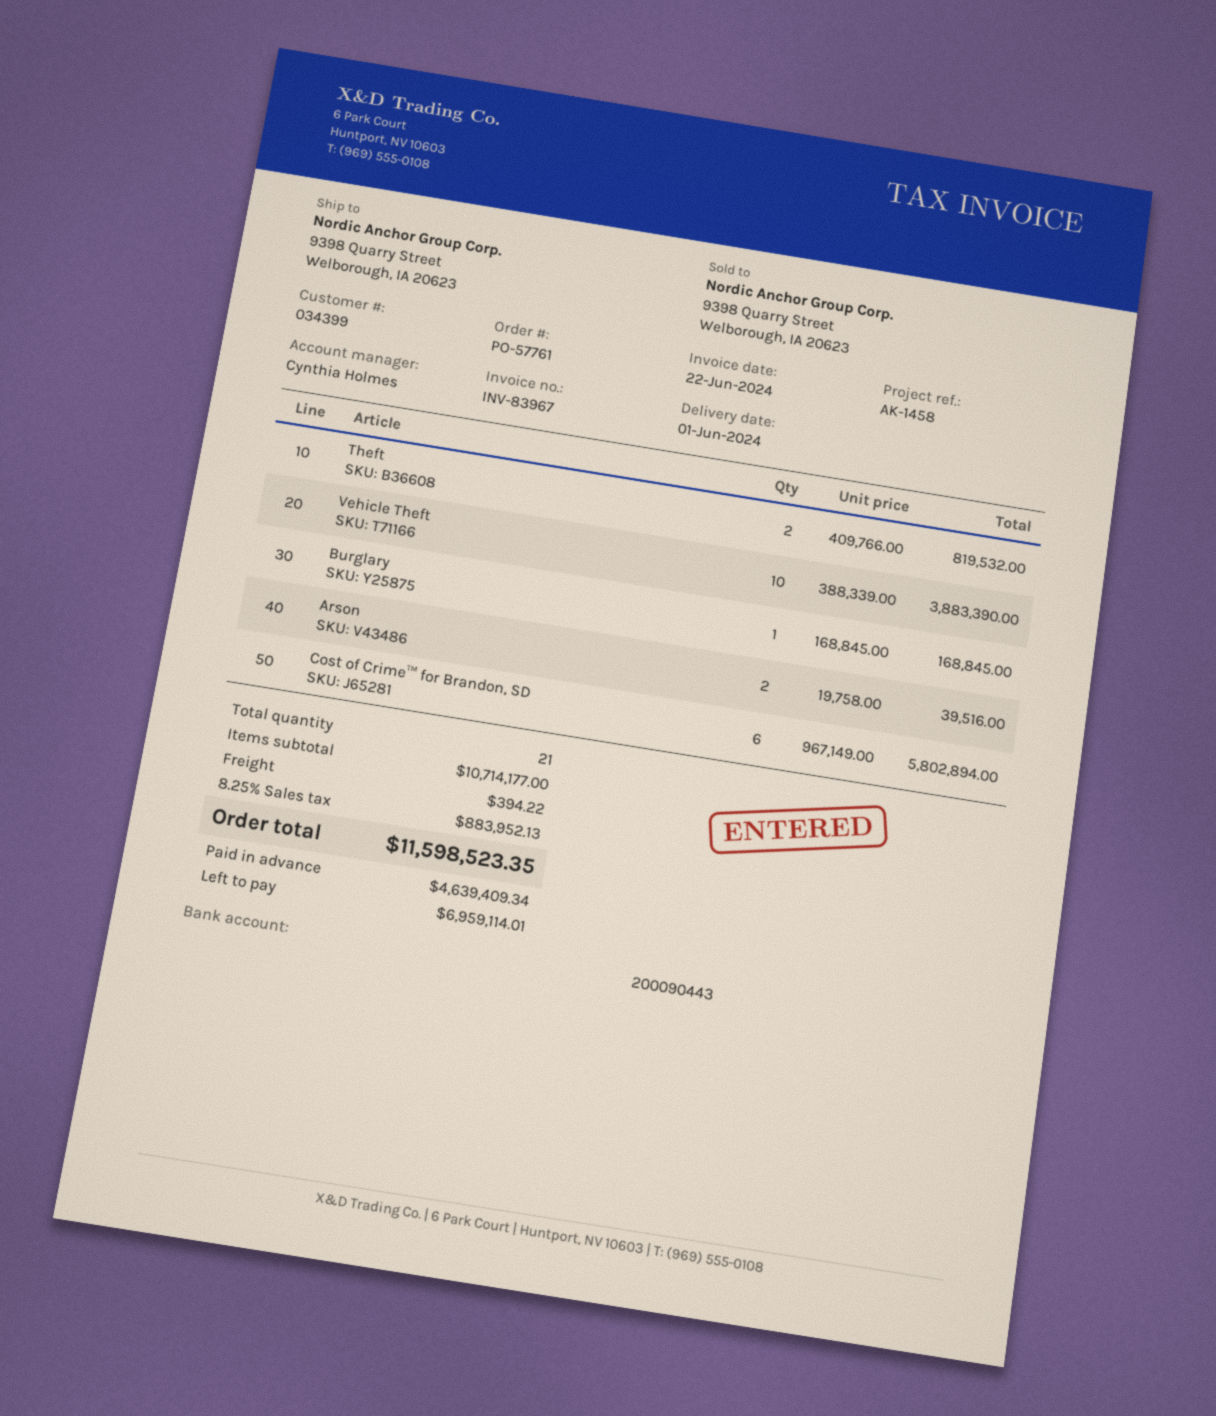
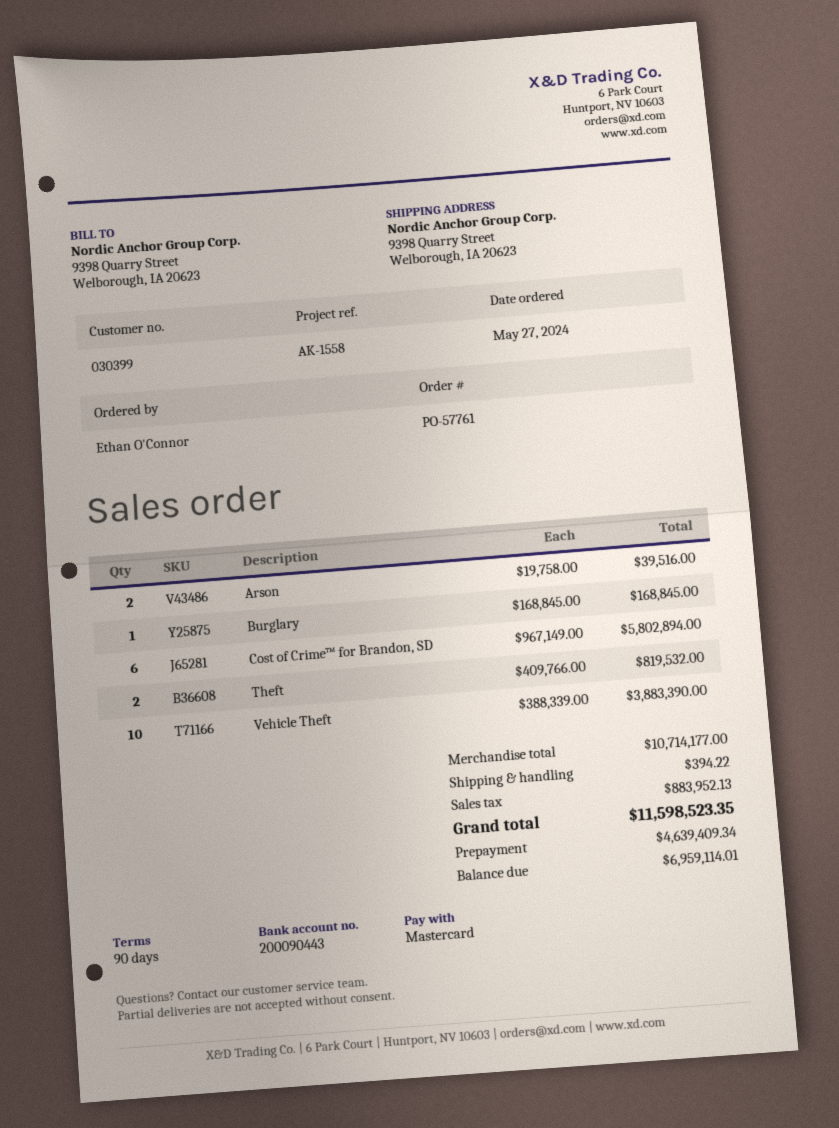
customer number: 034399 -> 030399
reference: AK-1458 -> AK-1558

